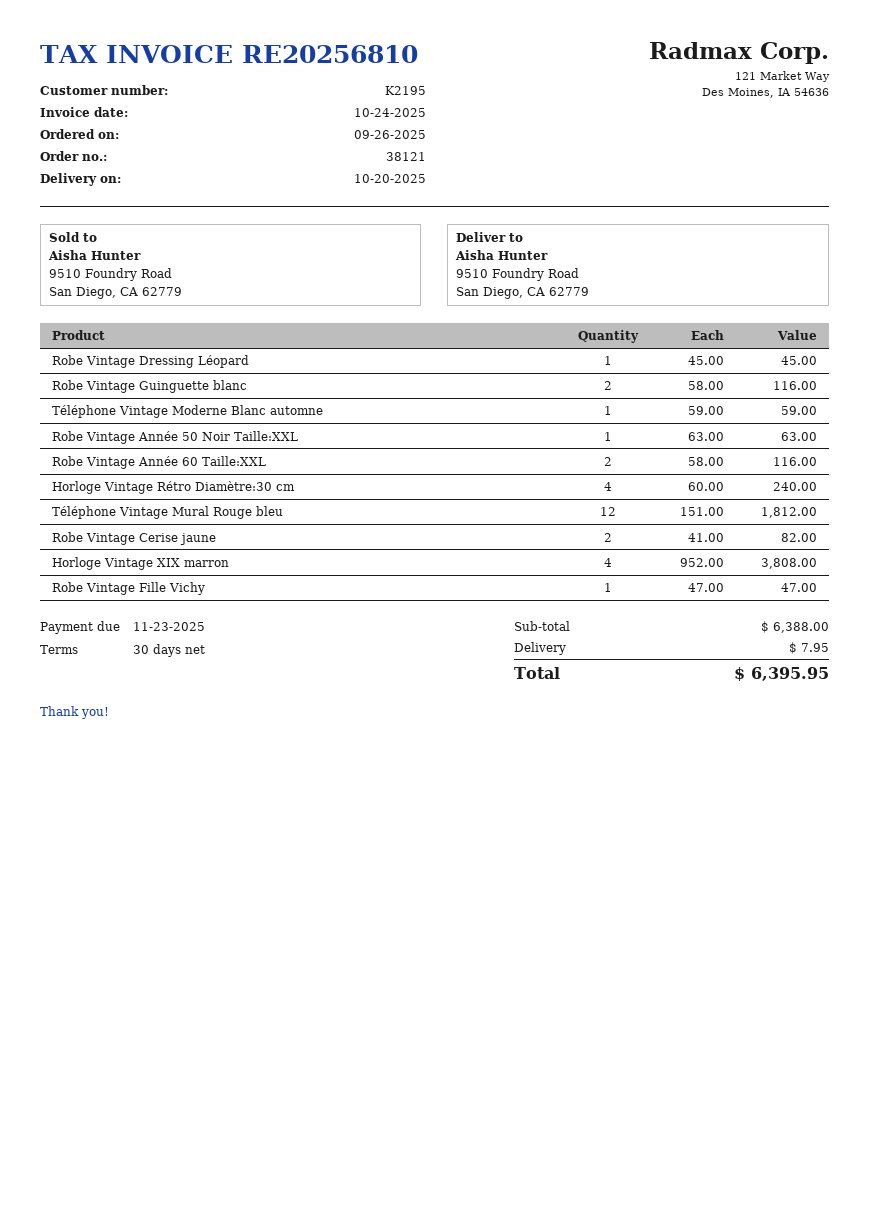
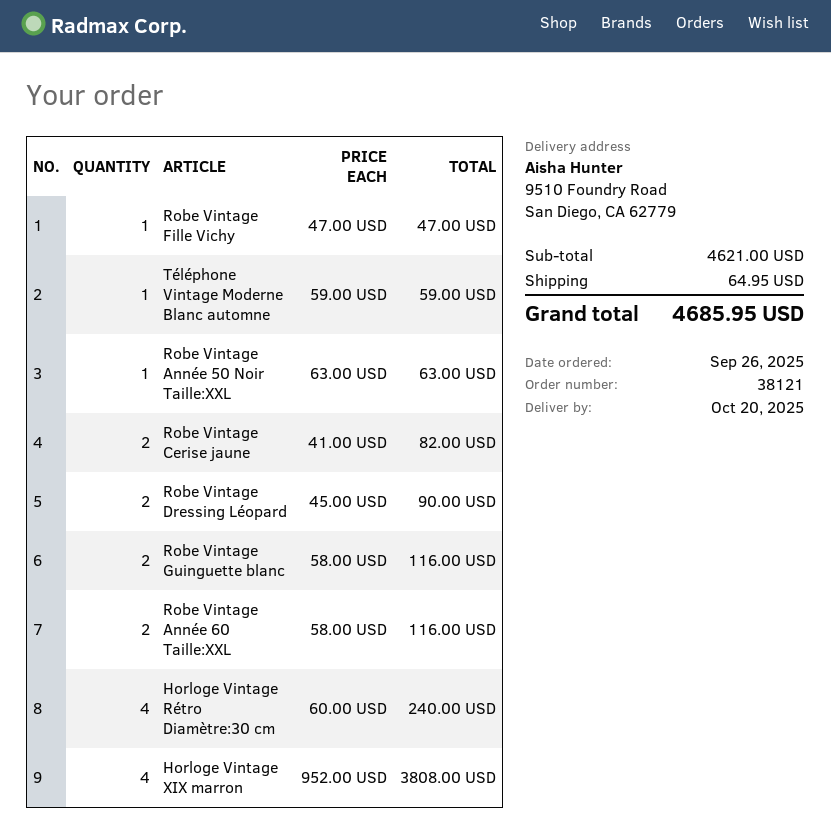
Robe Vintage Dressing Léopard: 1 x 45.00 = 45.00 -> 2 x 45.00 = 90.00
Téléphone Vintage Mural Rouge bleu: 12 x 151.00 = 1812.00 -> none
subtotal: 6388.00 -> 4621.00
shipping: 7.95 -> 64.95
total: 6395.95 -> 4685.95

